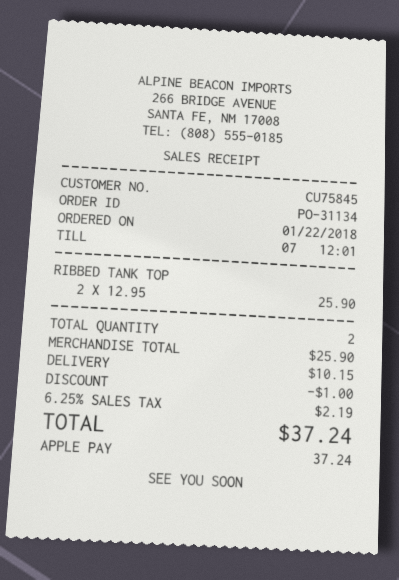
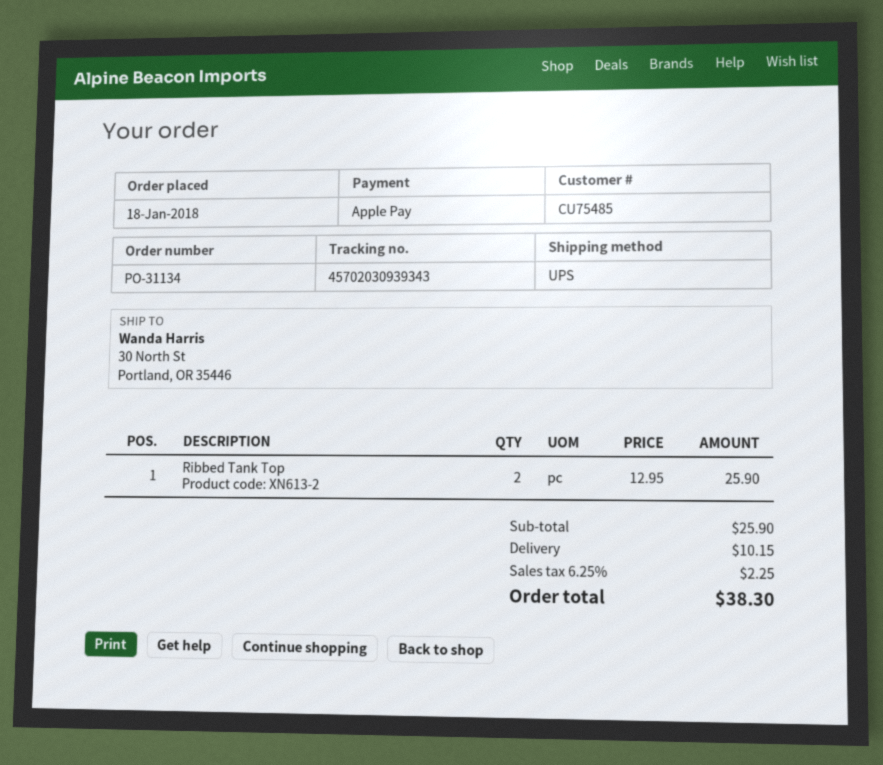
order date: 2018-01-22 -> 2018-01-18
customer number: CU75845 -> CU75485
discount: 1.00 -> none
tax: 6.25% = 2.19 -> 6.25% = 2.25
total: 37.24 -> 38.30

